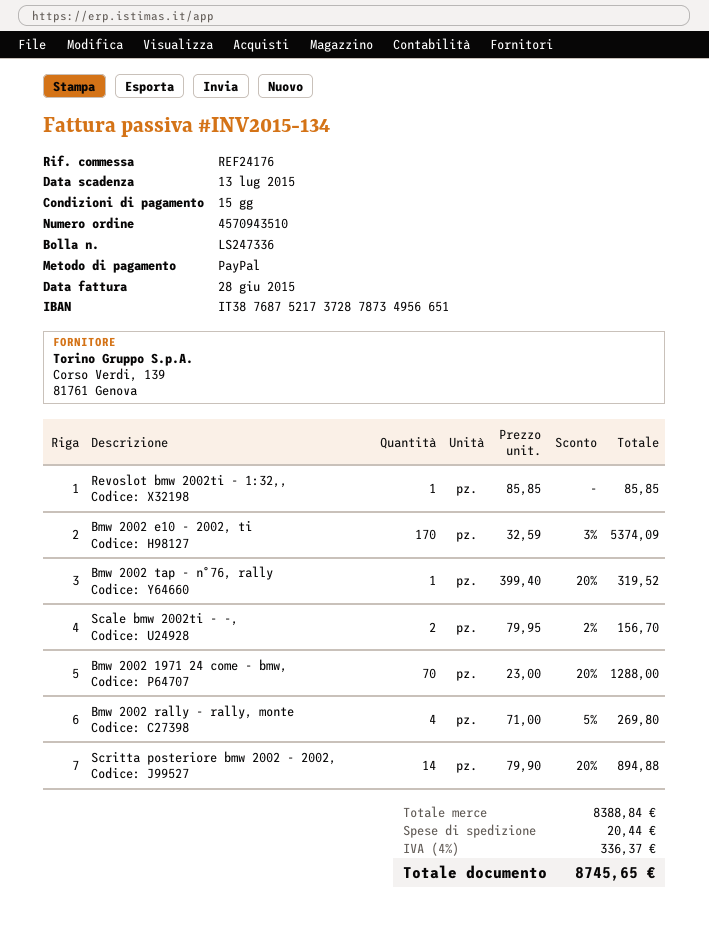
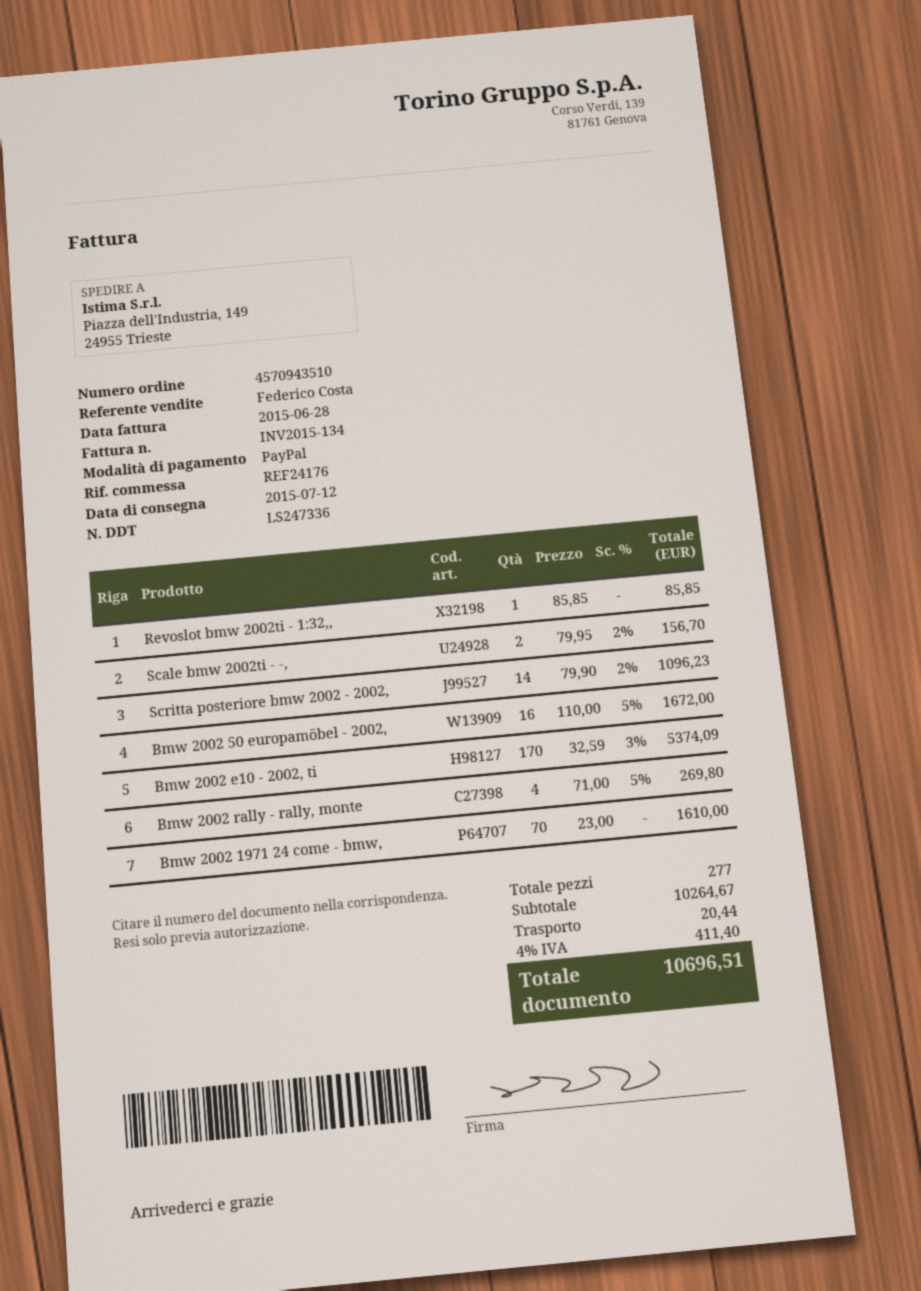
Bmw 2002 tap - n°76, rally: 1 x 399.40 - 20% = 319.52 -> none
Bmw 2002 1971 24 come - bmw,: 70 x 23.00 - 20% = 1288.00 -> 70 x 23.00 = 1610.00
Scritta posteriore bmw 2002 - 2002,: 14 x 79.90 - 20% = 894.88 -> 14 x 79.90 - 2% = 1096.23
Bmw 2002 50 europamöbel - 2002,: none -> 16 x 110.00 - 5% = 1672.00
subtotal: 8388.84 -> 10264.67
tax: 4% = 336.37 -> 4% = 411.40
total: 8745.65 -> 10696.51

